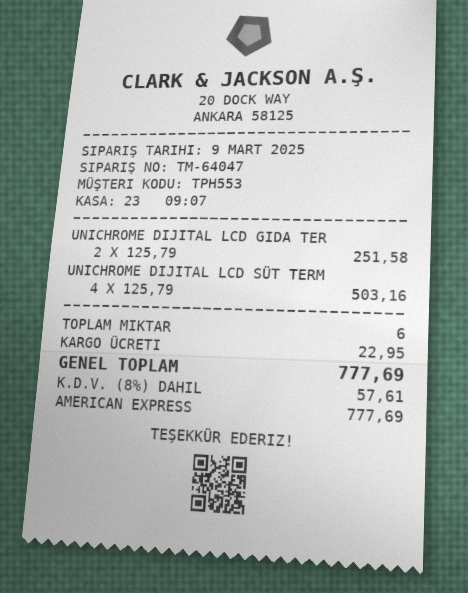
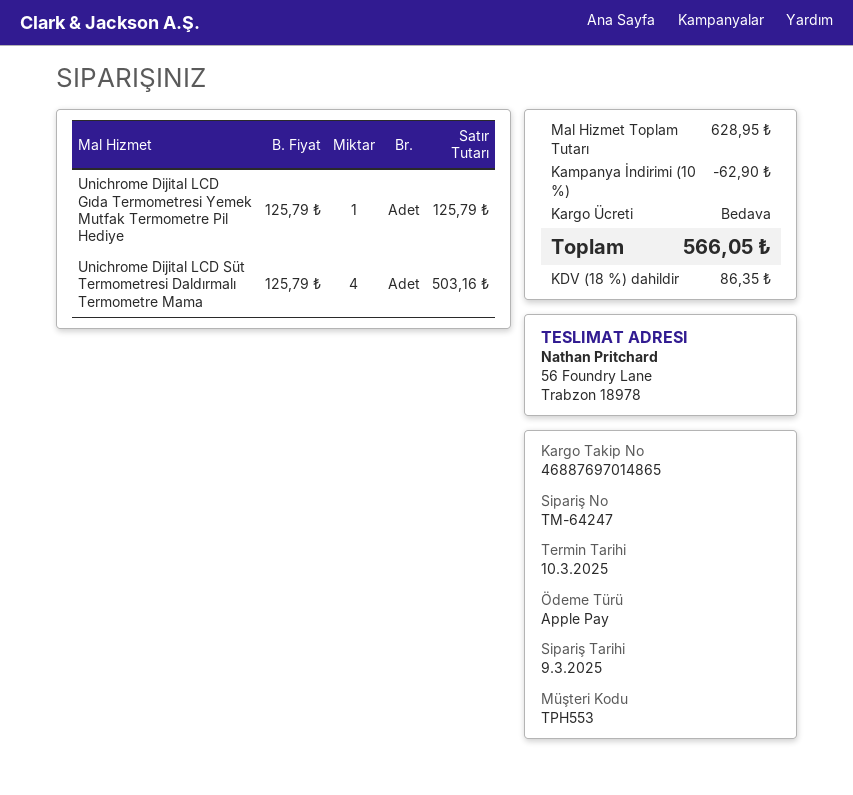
order number: TM-64047 -> TM-64247
payment method: American Express -> Apple Pay
UNICHROME DIJITAL LCD GIDA TER: 2 x 125.79 = 251.58 -> 1 x 125.79 = 125.79
discount: none -> 10% = 62.90
shipping: 22.95 -> 0.00
tax: 8% = 57.61 -> 18% = 86.35
total: 777.69 -> 566.05

